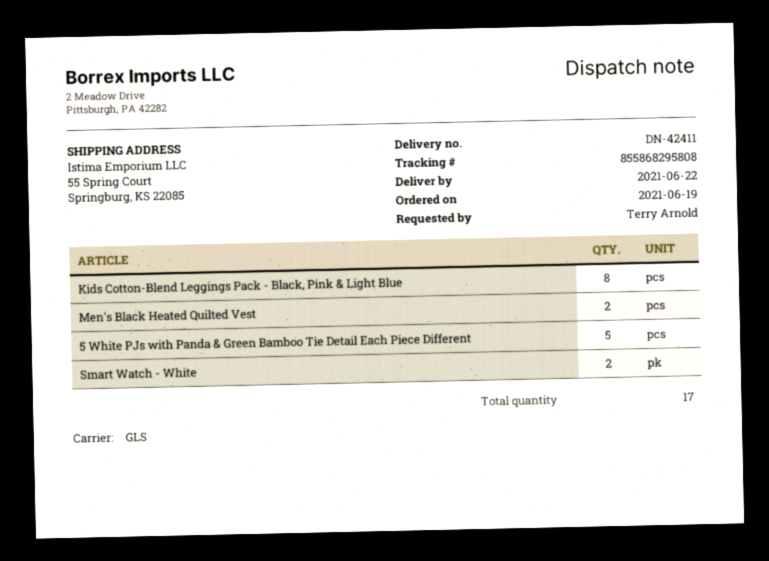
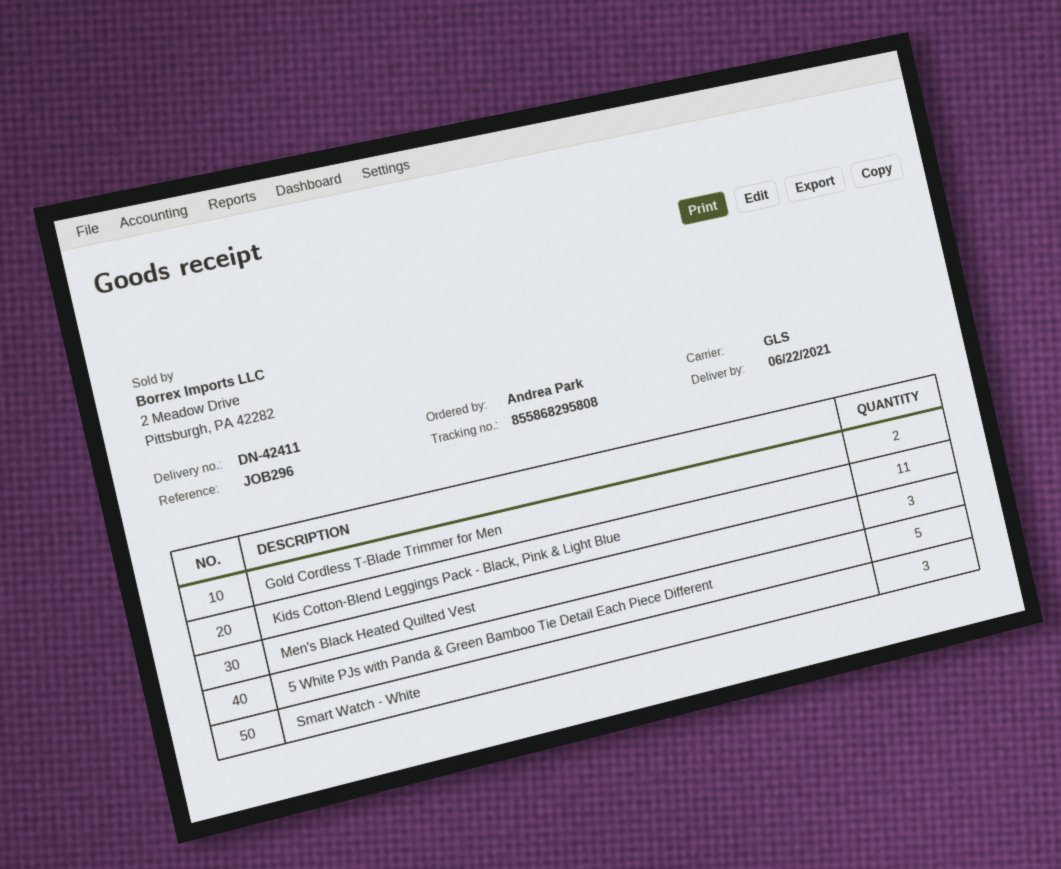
ordered by: Terry Arnold -> Andrea Park
Kids Cotton-Blend Leggings Pack - Black, Pink & Light Blue: 8 -> 11
Men's Black Heated Quilted Vest: 2 -> 3
Smart Watch - White: 2 -> 3
Gold Cordless T-Blade Trimmer for Men: none -> 2

